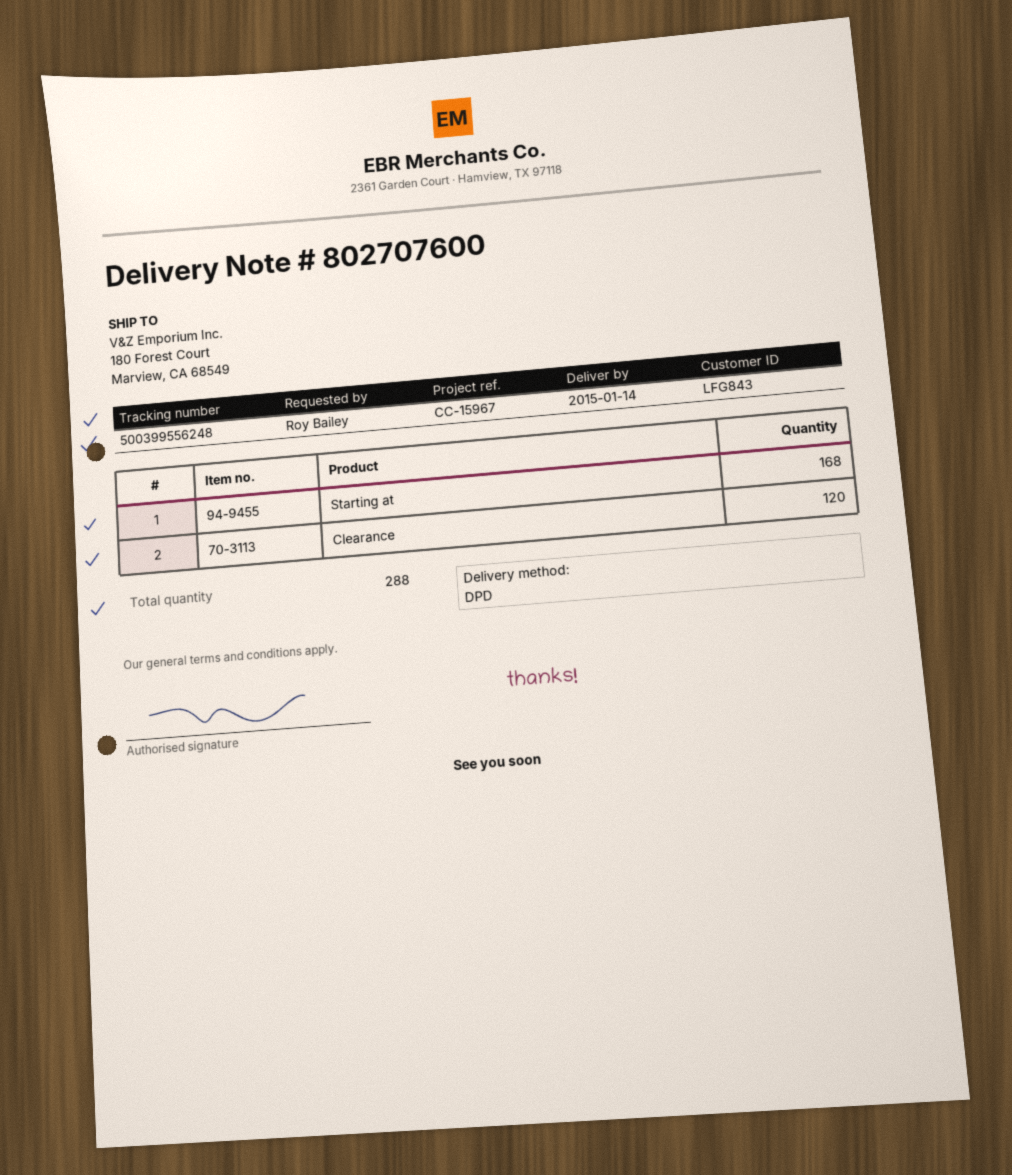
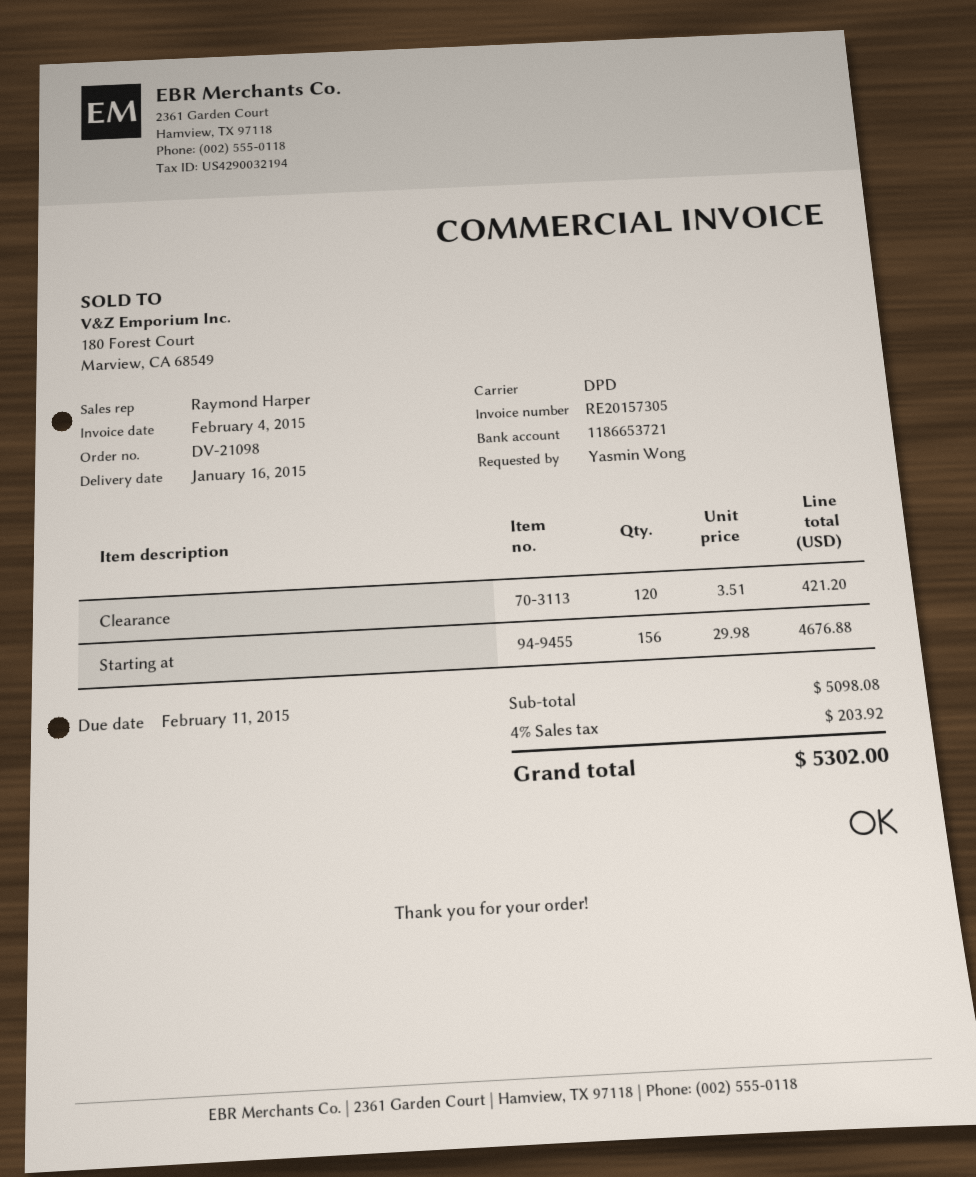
delivery date: 2015-01-14 -> 2015-01-16
ordered by: Roy Bailey -> Yasmin Wong
Starting at: 168 -> 156

